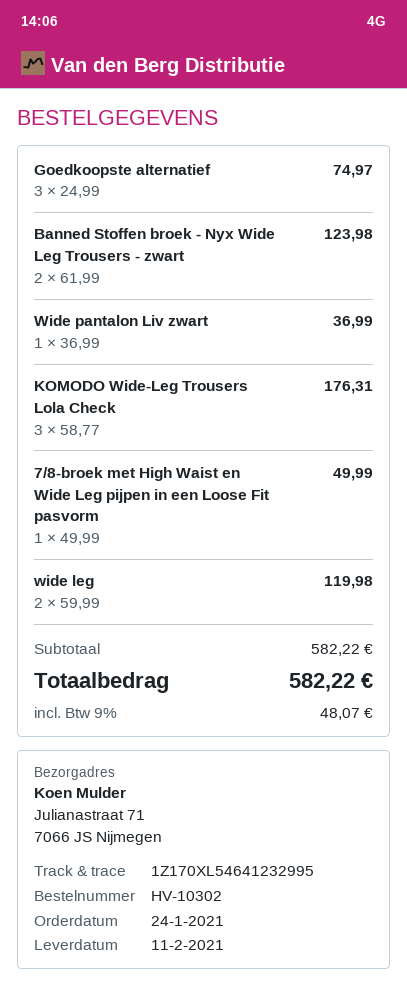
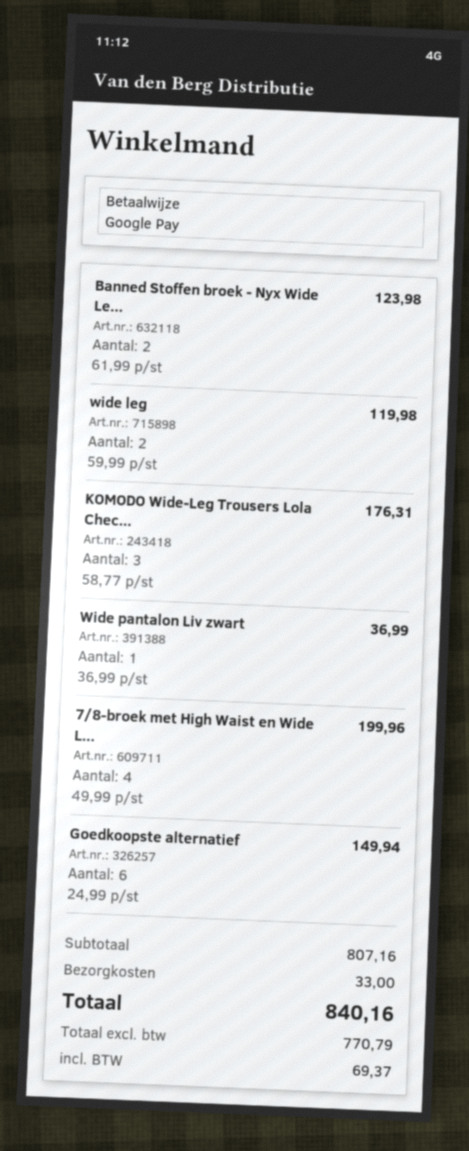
Goedkoopste alternatief: 3 x 24.99 = 74.97 -> 6 x 24.99 = 149.94
7/8-broek met High Waist en Wide Leg pijpen in een Loose Fit pasvorm: 1 x 49.99 = 49.99 -> 4 x 49.99 = 199.96
subtotal: 582.22 -> 807.16
shipping: none -> 33.00
tax: 48.07 -> 69.37
total: 582.22 -> 840.16

